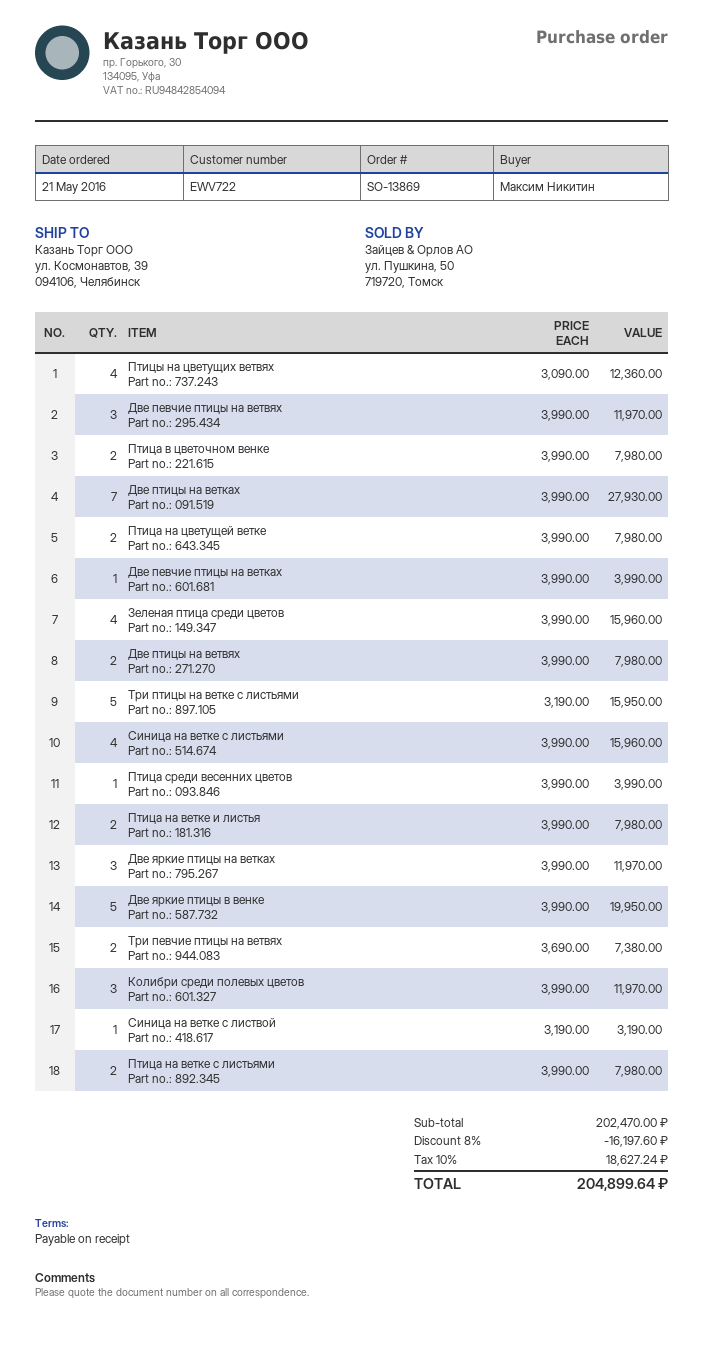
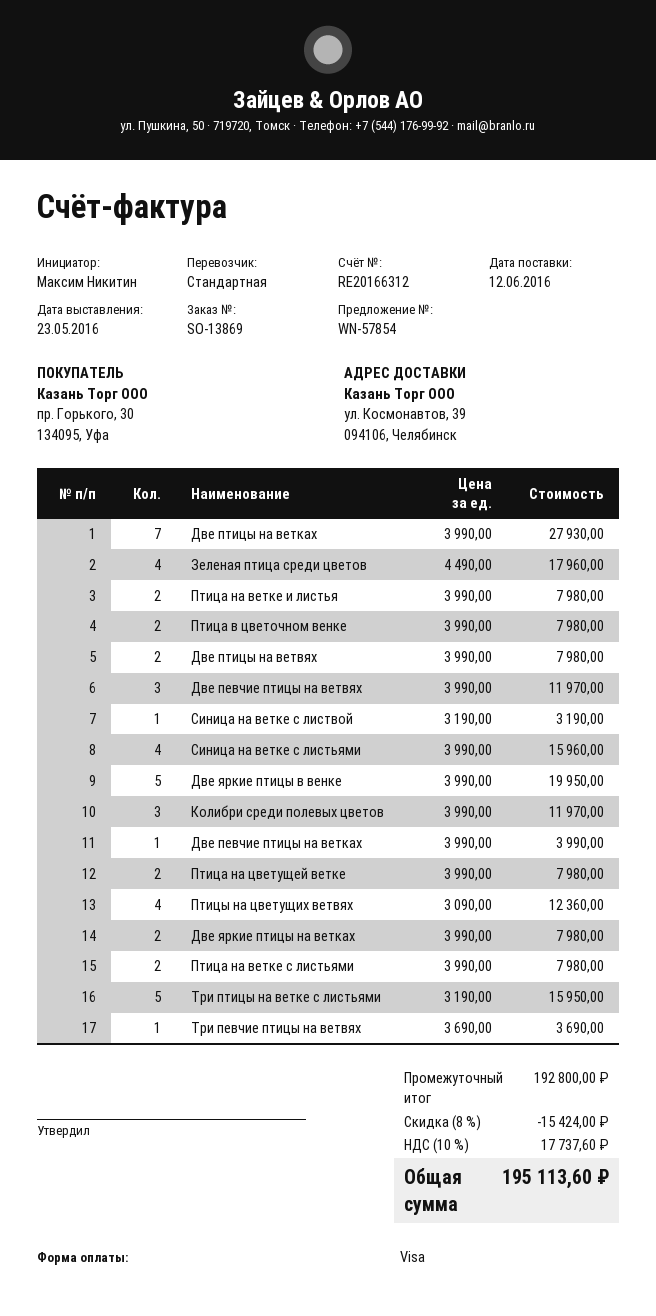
Зеленая птица среди цветов: 4 x 3990.00 = 15960.00 -> 4 x 4490.00 = 17960.00
Птица среди весенних цветов: 1 x 3990.00 = 3990.00 -> none
Две яркие птицы на ветках: 3 x 3990.00 = 11970.00 -> 2 x 3990.00 = 7980.00
Три певчие птицы на ветвях: 2 x 3690.00 = 7380.00 -> 1 x 3690.00 = 3690.00
subtotal: 202470.00 -> 192800.00
discount: 8% = 16197.60 -> 8% = 15424.00
tax: 10% = 18627.24 -> 10% = 17737.60
total: 204899.64 -> 195113.60

